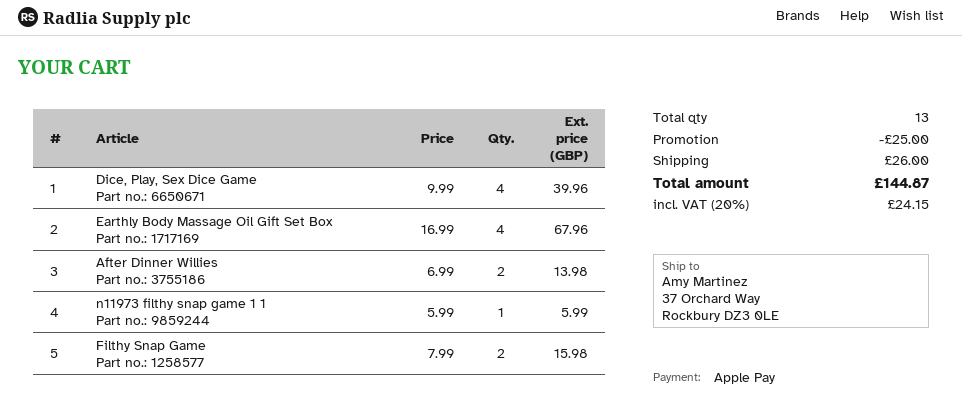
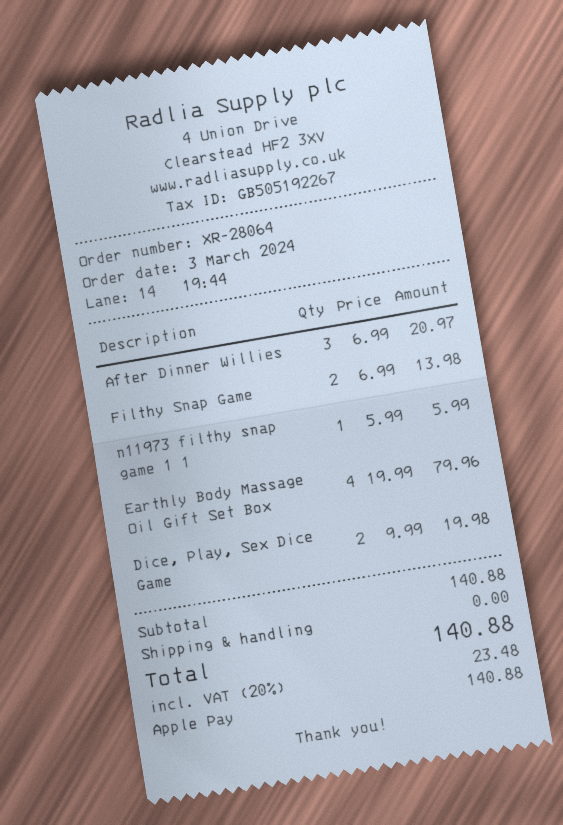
Dice, Play, Sex Dice Game: 4 x 9.99 = 39.96 -> 2 x 9.99 = 19.98
Earthly Body Massage Oil Gift Set Box: 4 x 16.99 = 67.96 -> 4 x 19.99 = 79.96
After Dinner Willies: 2 x 6.99 = 13.98 -> 3 x 6.99 = 20.97
Filthy Snap Game: 2 x 7.99 = 15.98 -> 2 x 6.99 = 13.98
discount: 25.00 -> none
shipping: 26.00 -> 0.00
tax: 20% = 24.15 -> 20% = 23.48
total: 144.87 -> 140.88

